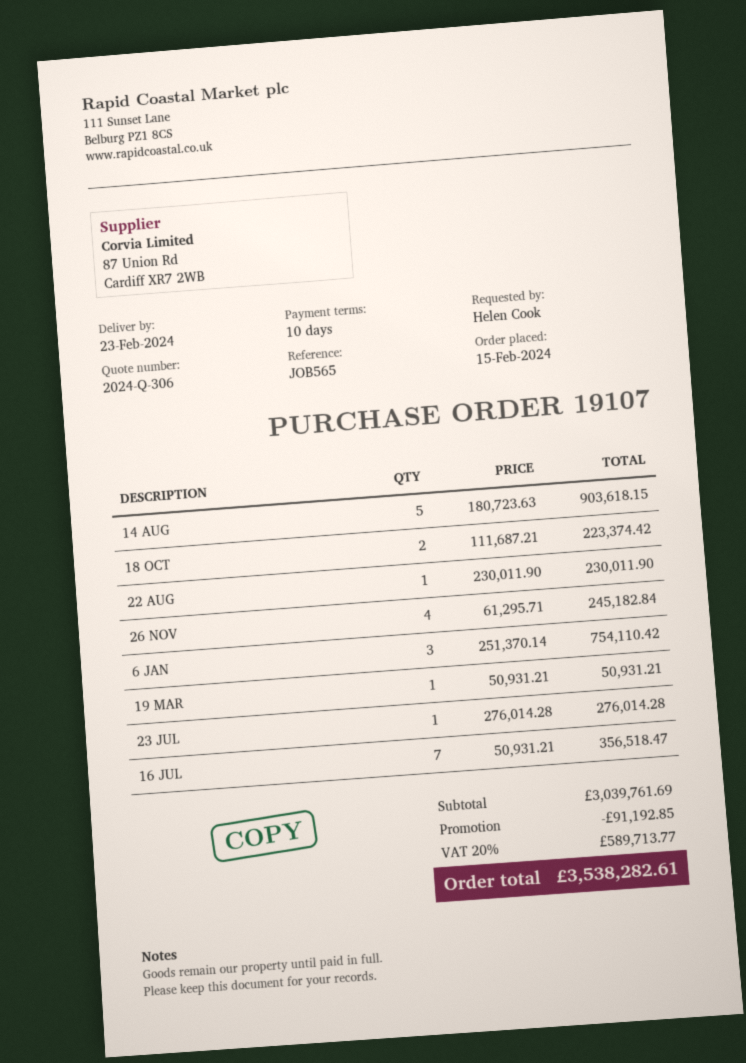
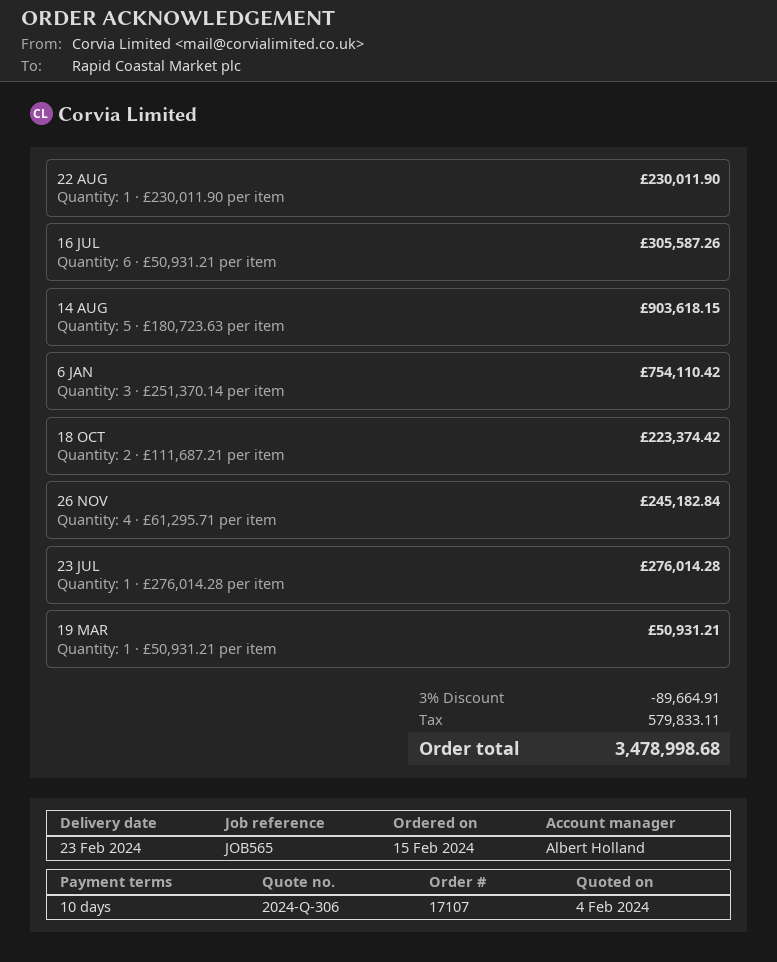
order number: 19107 -> 17107
16 JUL: 7 x 50931.21 = 356518.47 -> 6 x 50931.21 = 305587.26
discount: 91192.85 -> 89664.91
tax: 589713.77 -> 579833.11
total: 3538282.61 -> 3478998.68

